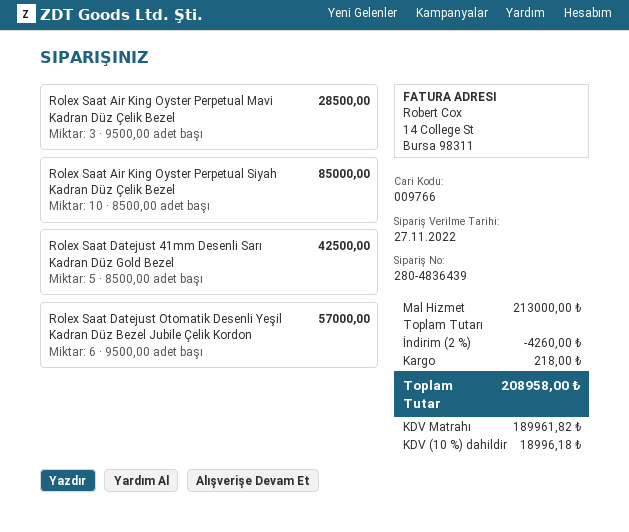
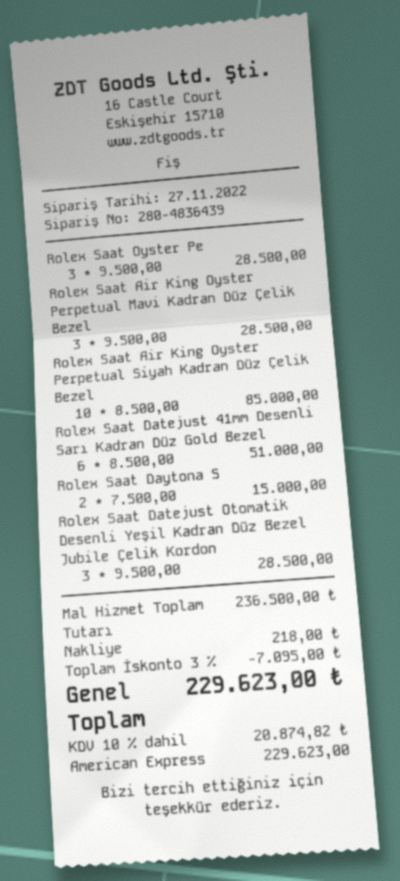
Rolex Saat Datejust 41mm Desenli Sarı Kadran Düz Gold Bezel: 5 x 8500.00 = 42500.00 -> 6 x 8500.00 = 51000.00
Rolex Saat Datejust Otomatik Desenli Yeşil Kadran Düz Bezel Jubile Çelik Kordon: 6 x 9500.00 = 57000.00 -> 3 x 9500.00 = 28500.00
Rolex Saat Oyster Pe: none -> 3 x 9500.00 = 28500.00
Rolex Saat Daytona S: none -> 2 x 7500.00 = 15000.00
subtotal: 213000.00 -> 236500.00
discount: 2% = 4260.00 -> 3% = 7095.00
tax: 10% = 18996.18 -> 10% = 20874.82
total: 208958.00 -> 229623.00

